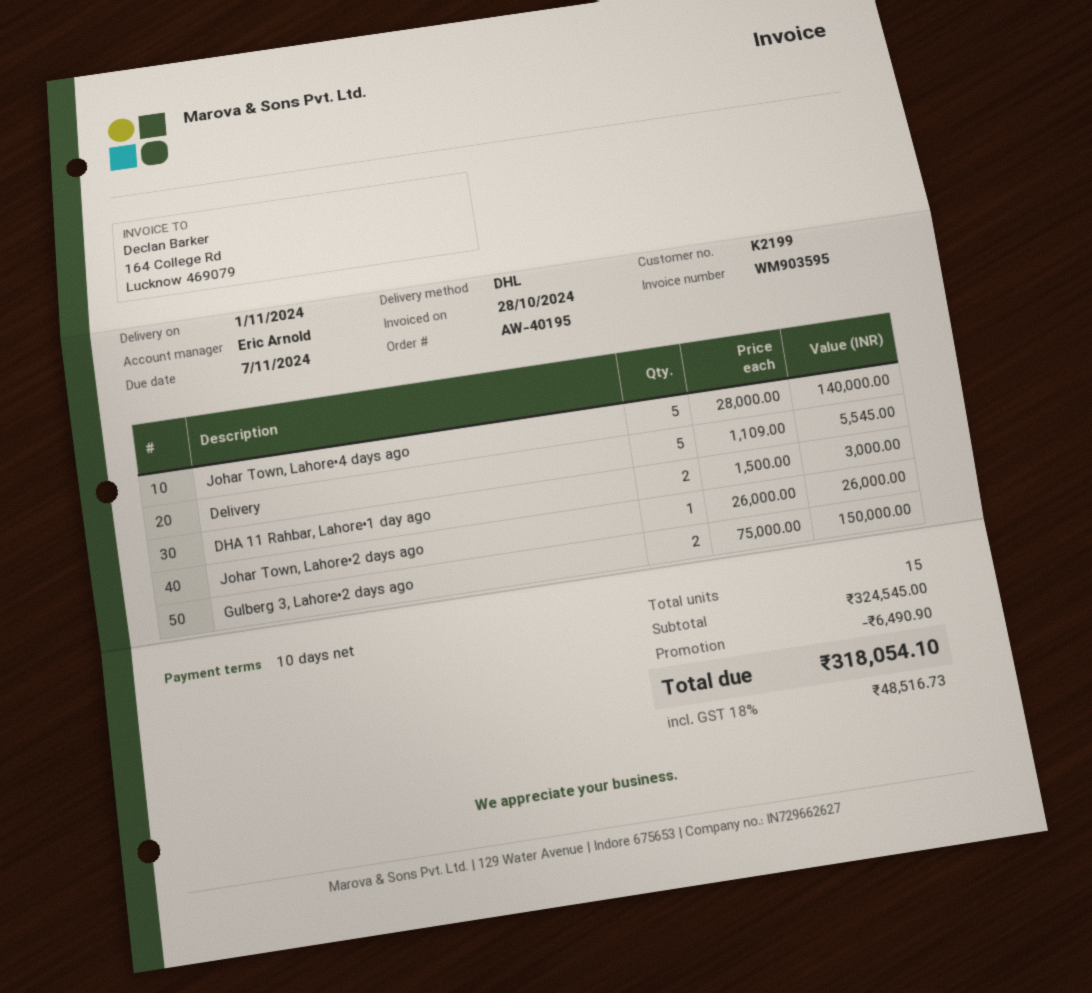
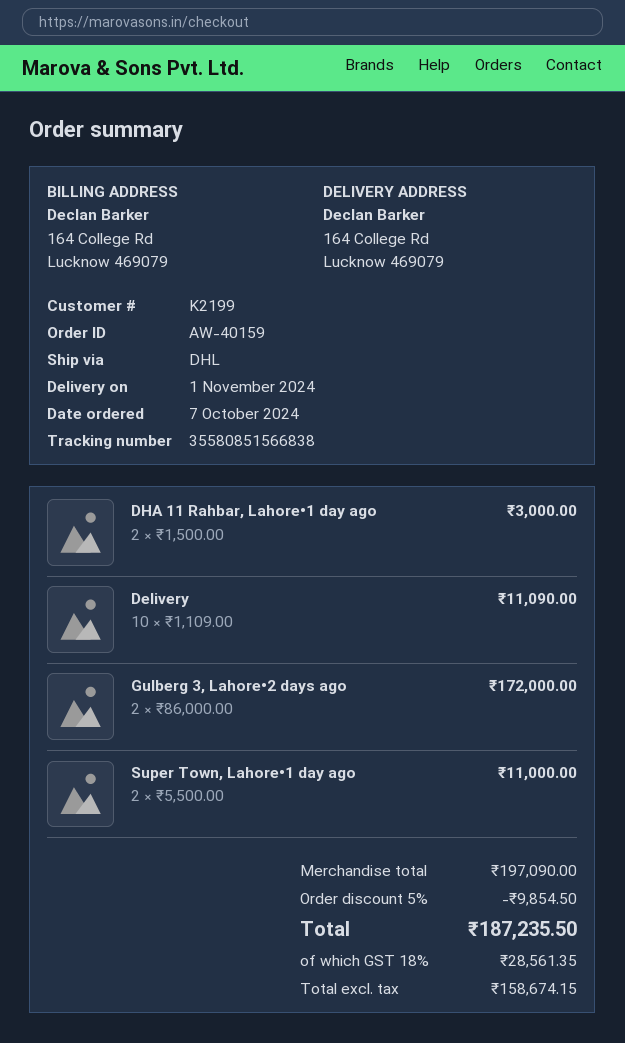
order number: AW-40195 -> AW-40159
Johar Town, Lahore•4 days ago: 5 x 28000.00 = 140000.00 -> none
Delivery: 5 x 1109.00 = 5545.00 -> 10 x 1109.00 = 11090.00
Johar Town, Lahore•2 days ago: 1 x 26000.00 = 26000.00 -> none
Gulberg 3, Lahore•2 days ago: 2 x 75000.00 = 150000.00 -> 2 x 86000.00 = 172000.00
Super Town, Lahore•1 day ago: none -> 2 x 5500.00 = 11000.00
subtotal: 324545.00 -> 197090.00
discount: 6490.90 -> 9854.50
tax: 18% = 48516.73 -> 18% = 28561.35
total: 318054.10 -> 187235.50

